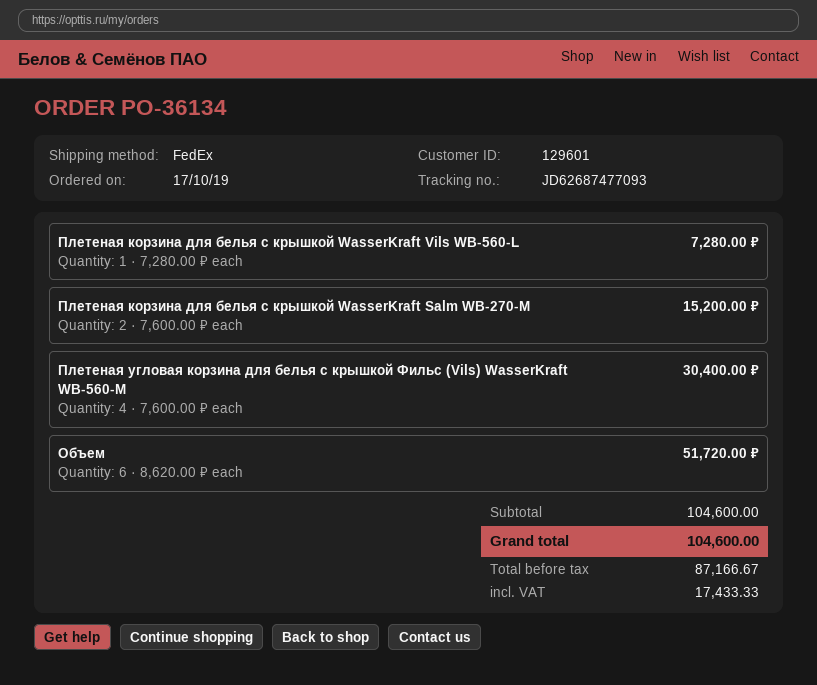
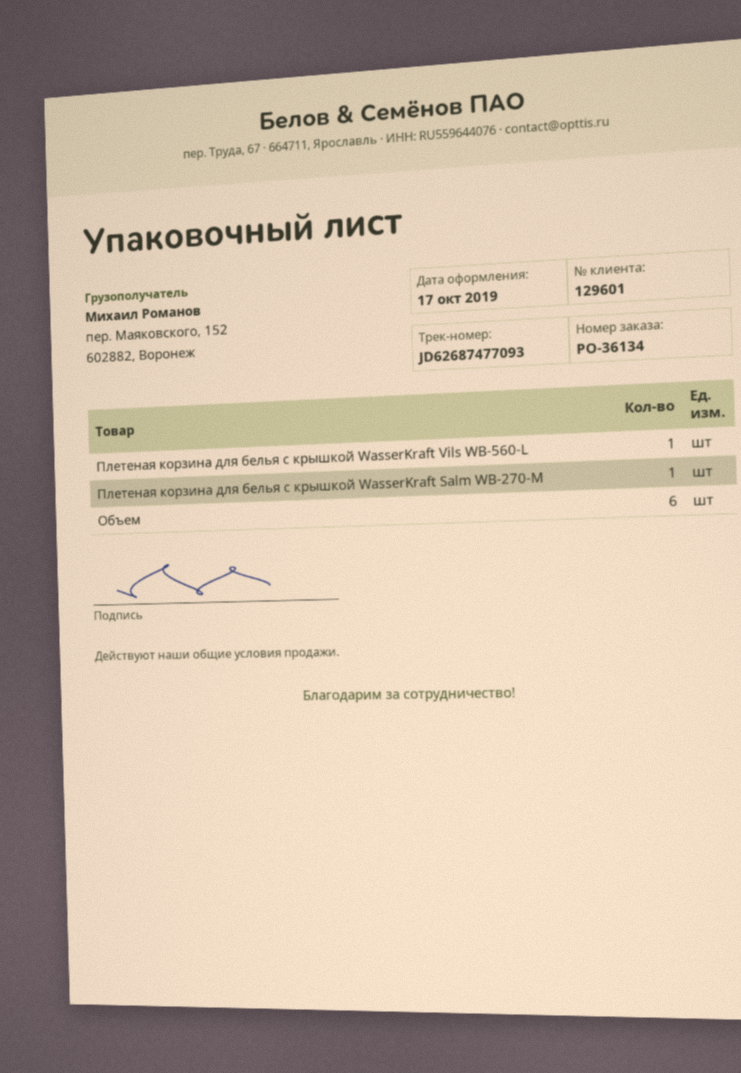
Плетеная корзина для белья с крышкой WasserKraft Salm WB-270-M: 2 -> 1
Плетеная угловая корзина для белья с крышкой Фильс (Vils) WasserKraft WB-560-M: 4 -> none

